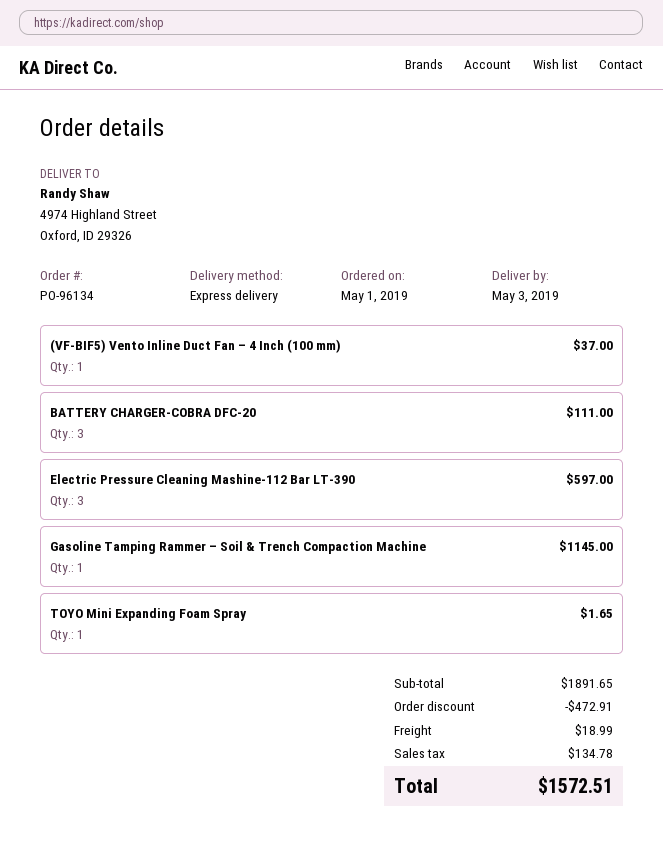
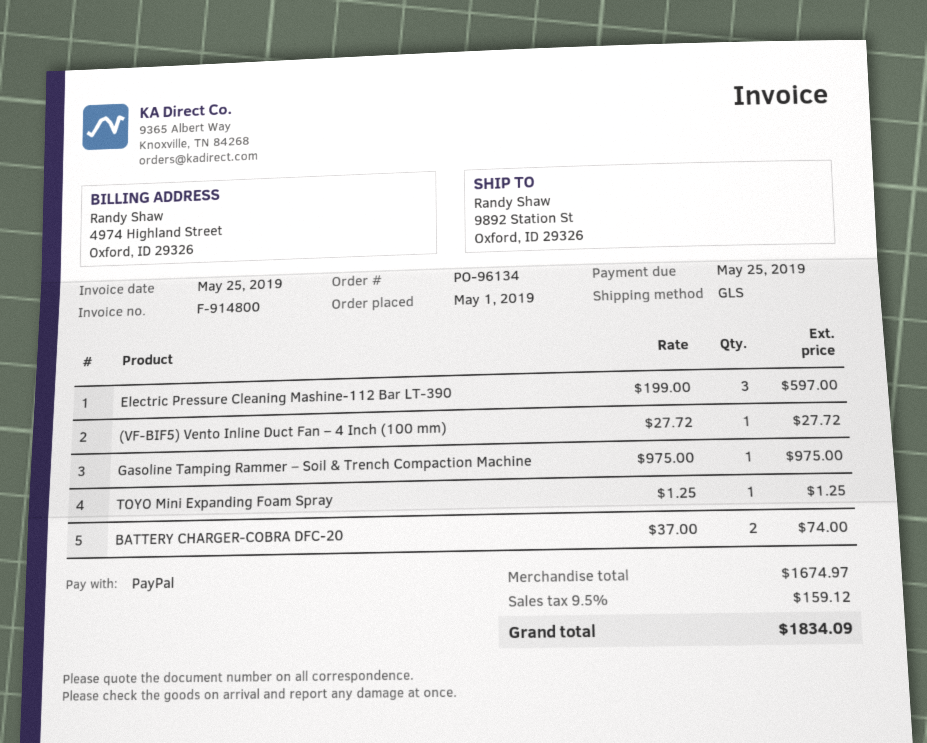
shipping method: express -> GLS
ship to: 4974 Highland Street, Oxford, ID 29326 -> 9892 Station St, Oxford, ID 29326
(VF-BIF5) Vento Inline Duct Fan – 4 Inch (100 mm): 1 for 37.00 -> 1 for 27.72
BATTERY CHARGER-COBRA DFC-20: 3 for 111.00 -> 2 for 74.00
Gasoline Tamping Rammer – Soil & Trench Compaction Machine: 1 for 1145.00 -> 1 for 975.00
TOYO Mini Expanding Foam Spray: 1 for 1.65 -> 1 for 1.25
subtotal: 1891.65 -> 1674.97
discount: 472.91 -> none
shipping: 18.99 -> none
tax: 134.78 -> 159.12
total: 1572.51 -> 1834.09

